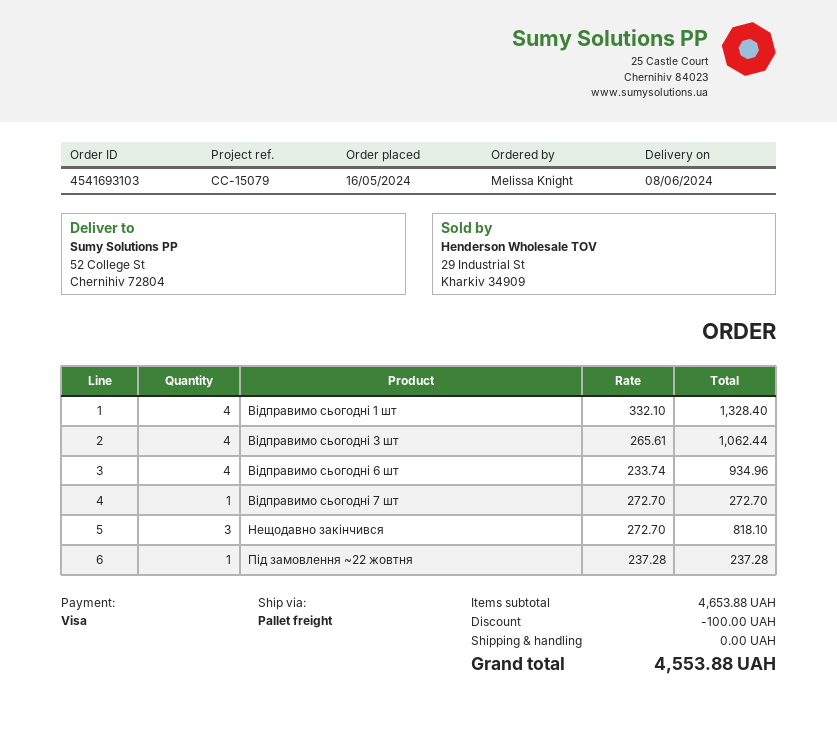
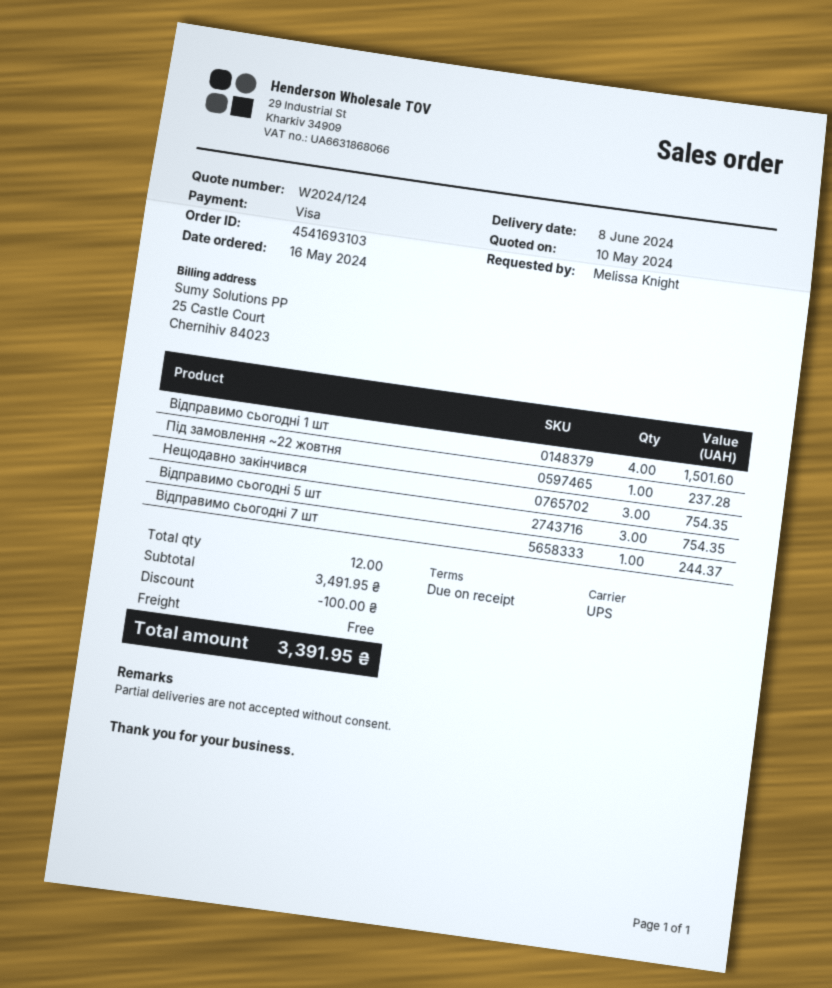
shipping method: pallet freight -> UPS
Відправимо сьогодні 1 шт: 4 for 1328.40 -> 4 for 1501.60
Відправимо сьогодні 3 шт: 4 for 1062.44 -> none
Відправимо сьогодні 6 шт: 4 for 934.96 -> none
Відправимо сьогодні 7 шт: 1 for 272.70 -> 1 for 244.37
Нещодавно закінчився: 3 for 818.10 -> 3 for 754.35
Відправимо сьогодні 5 шт: none -> 3 for 754.35
subtotal: 4653.88 -> 3491.95
total: 4553.88 -> 3391.95

